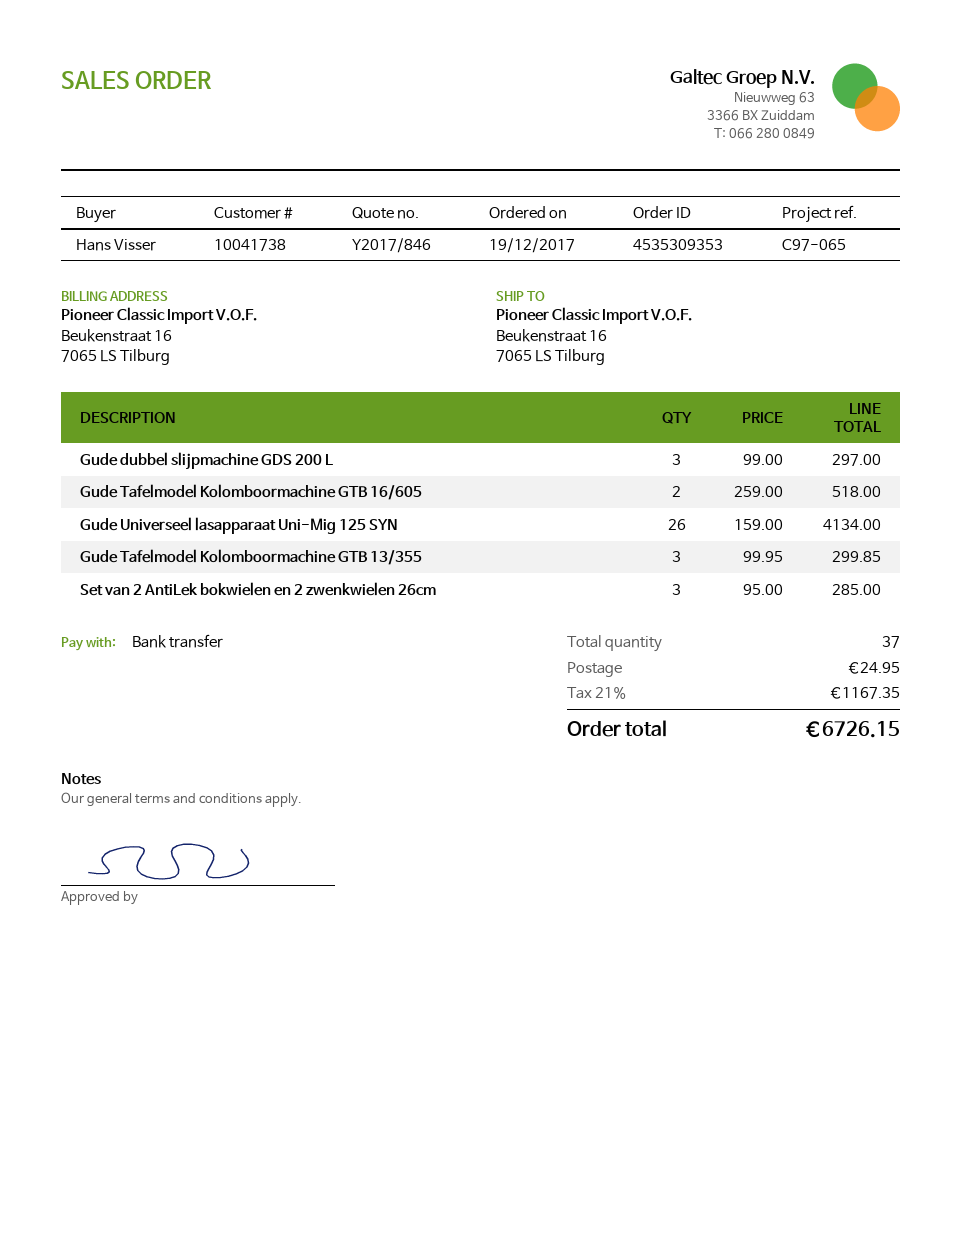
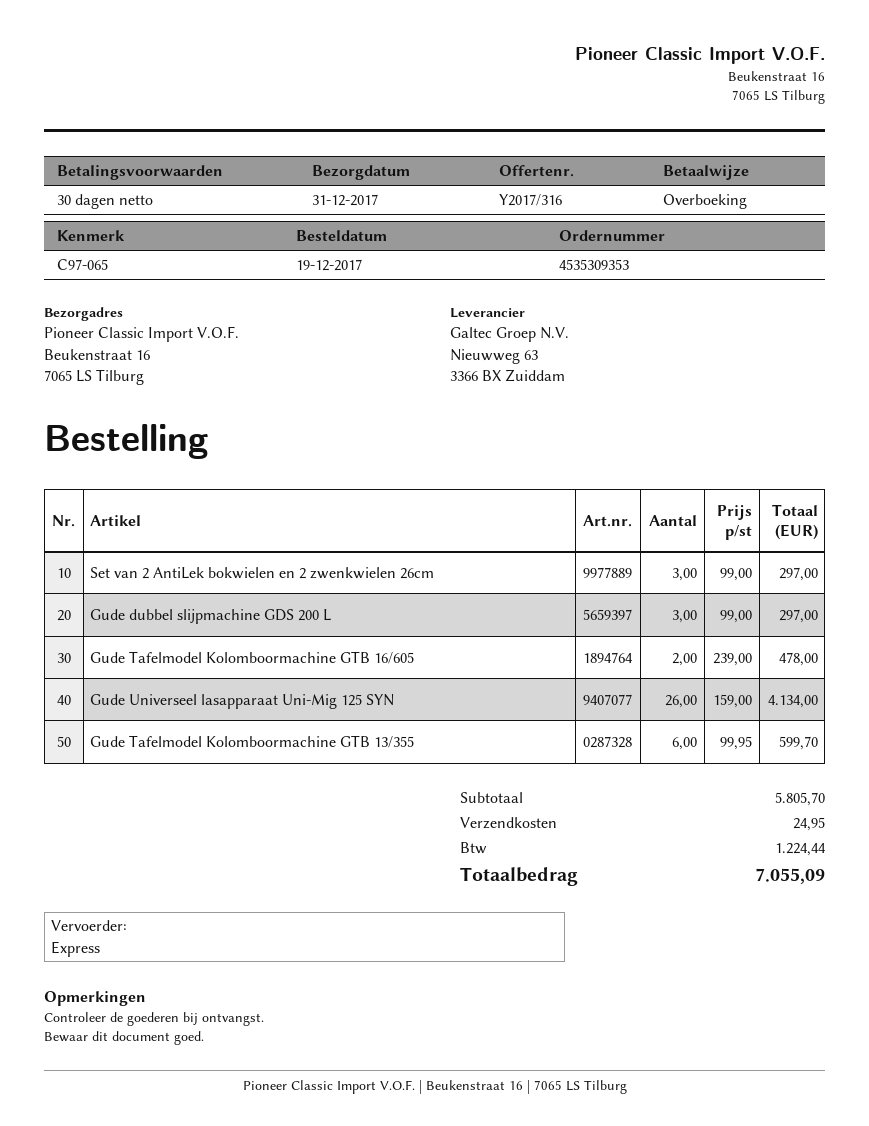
quote number: Y2017/846 -> Y2017/316
Gude Tafelmodel Kolomboormachine GTB 16/605: 2 x 259.00 = 518.00 -> 2 x 239.00 = 478.00
Gude Tafelmodel Kolomboormachine GTB 13/355: 3 x 99.95 = 299.85 -> 6 x 99.95 = 599.70
Set van 2 AntiLek bokwielen en 2 zwenkwielen 26cm: 3 x 95.00 = 285.00 -> 3 x 99.00 = 297.00
tax: 1167.35 -> 1224.44
total: 6726.15 -> 7055.09

